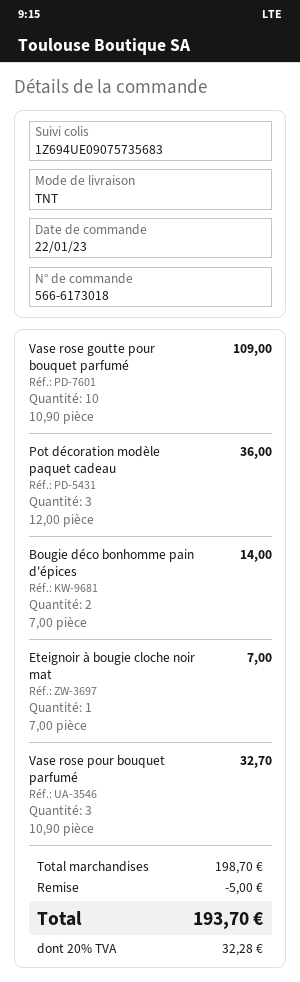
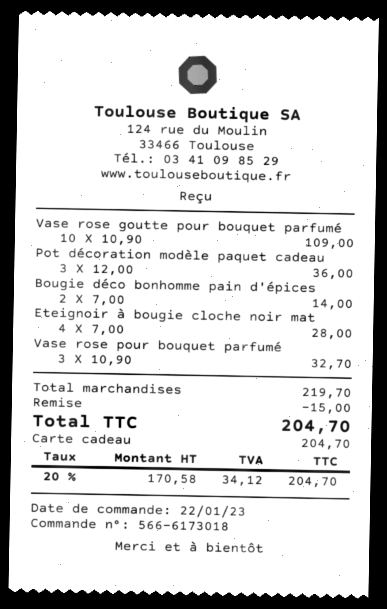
Eteignoir à bougie cloche noir mat: 1 x 7.00 = 7.00 -> 4 x 7.00 = 28.00
subtotal: 198.70 -> 219.70
discount: 5.00 -> 15.00
tax: 20% = 32.28 -> 20% = 34.12
total: 193.70 -> 204.70

